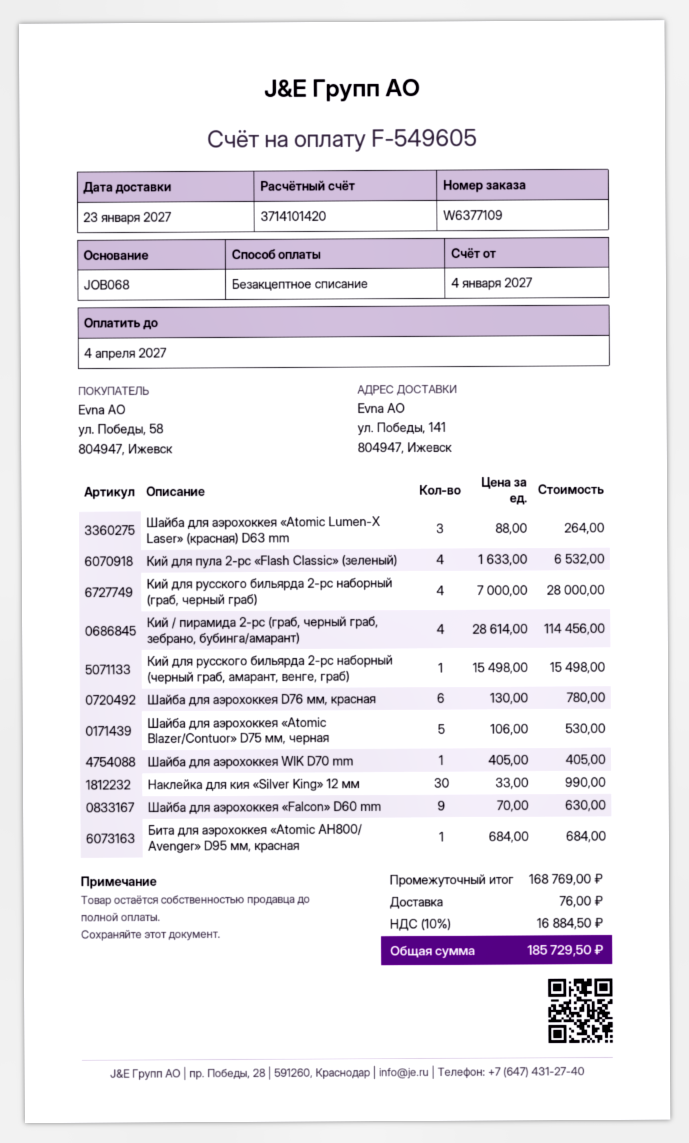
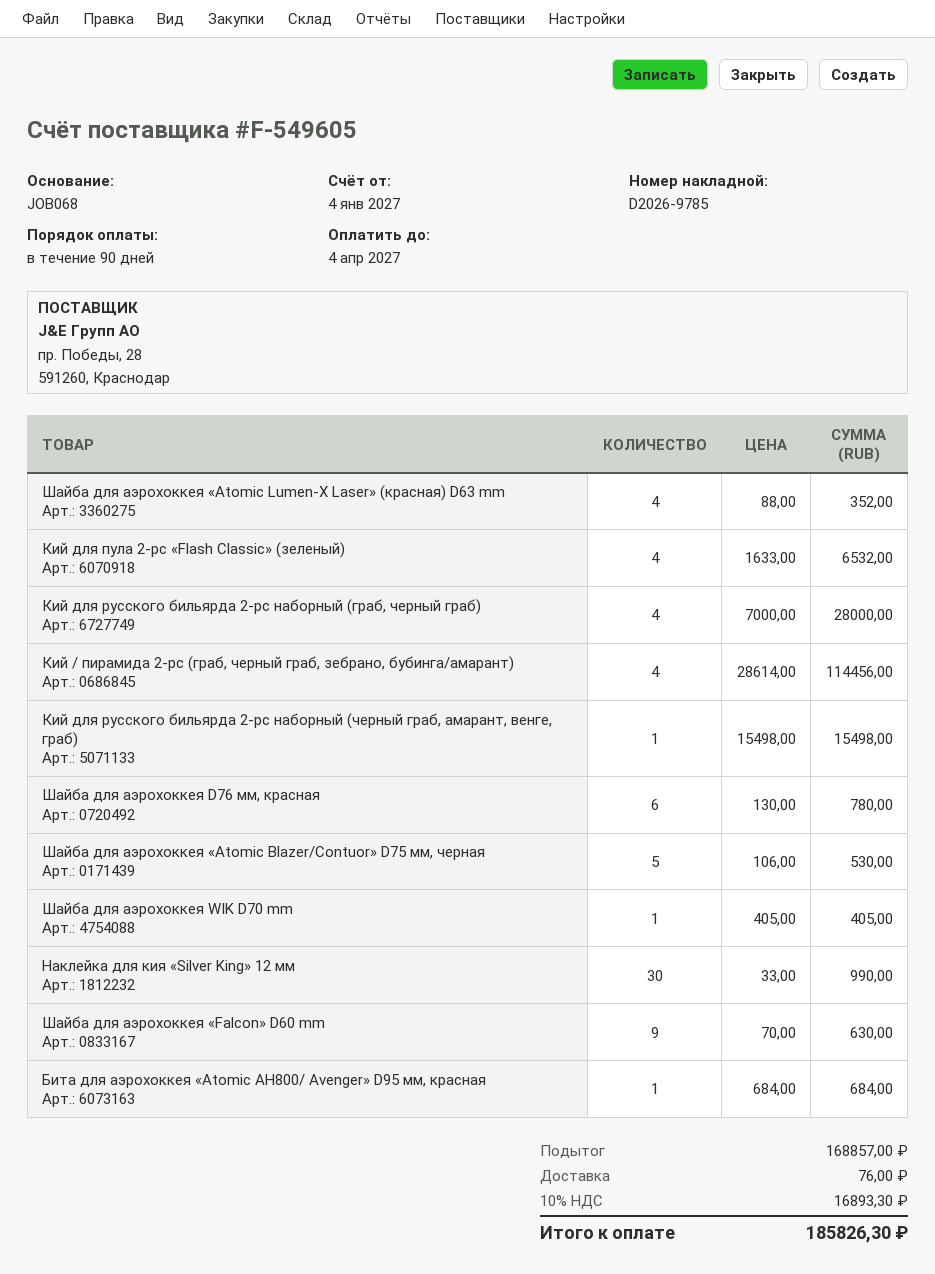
Шайба для аэрохоккея «Atomic Lumen-X Laser» (красная) D63 mm: 3 x 88.00 = 264.00 -> 4 x 88.00 = 352.00
subtotal: 168769.00 -> 168857.00
tax: 10% = 16884.50 -> 10% = 16893.30
total: 185729.50 -> 185826.30

